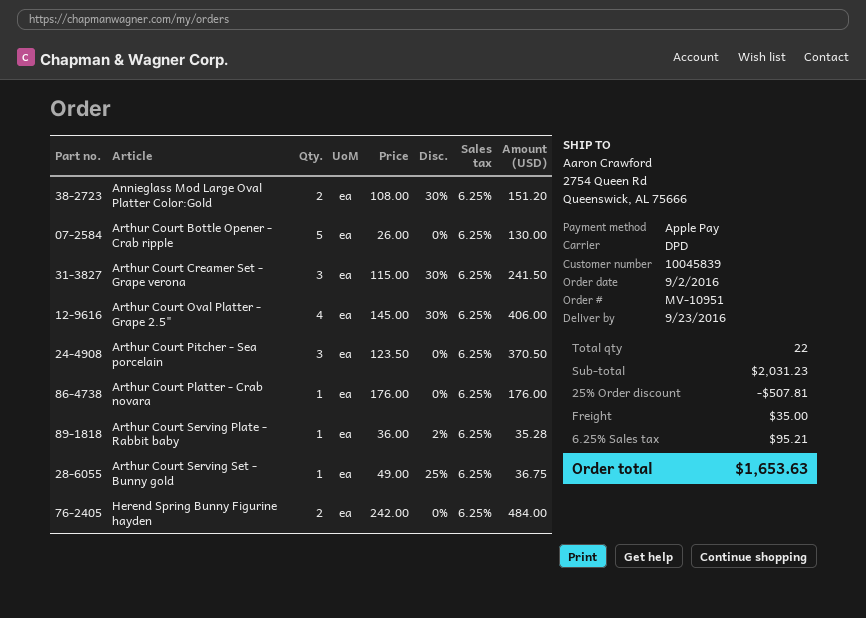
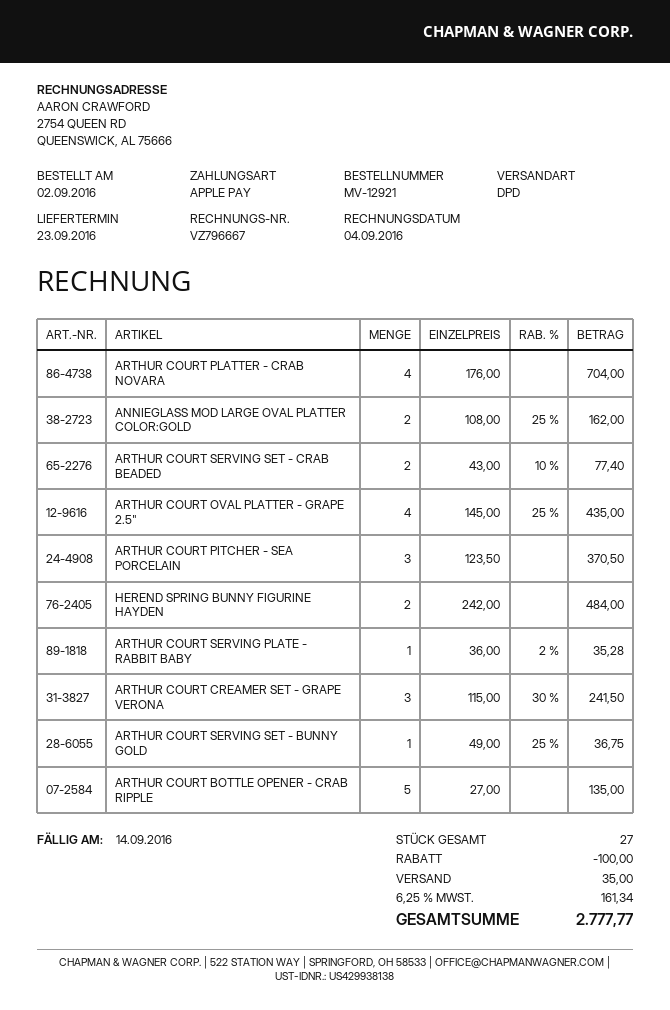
order number: MV-10951 -> MV-12921
Annieglass Mod Large Oval Platter Color:Gold: 2 x 108.00 - 30% = 151.20 -> 2 x 108.00 - 25% = 162.00
Arthur Court Bottle Opener - Crab ripple: 5 x 26.00 = 130.00 -> 5 x 27.00 = 135.00
Arthur Court Oval Platter - Grape 2.5": 4 x 145.00 - 30% = 406.00 -> 4 x 145.00 - 25% = 435.00
Arthur Court Platter - Crab novara: 1 x 176.00 = 176.00 -> 4 x 176.00 = 704.00
ARTHUR COURT SERVING SET - CRAB BEADED: none -> 2 x 43.00 - 10% = 77.40
total quantity: 22 -> 27
discount: 507.81 -> 100.00
tax: 6.25% = 95.21 -> 6.25% = 161.34
total: 1653.63 -> 2777.77

